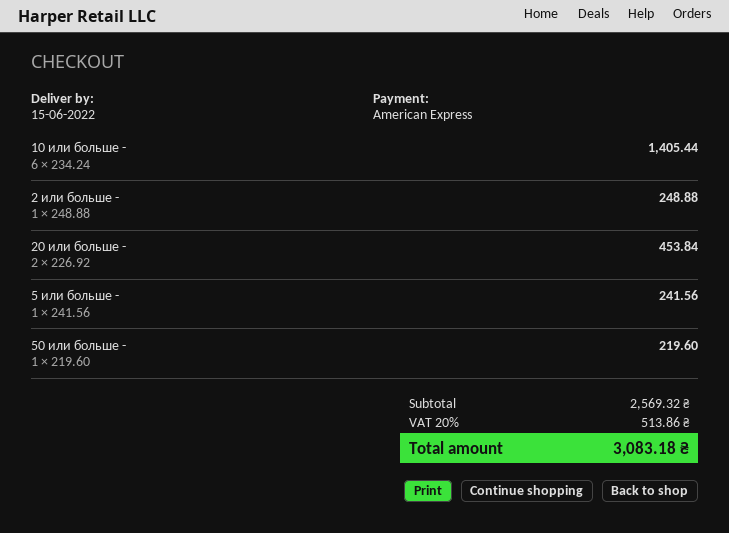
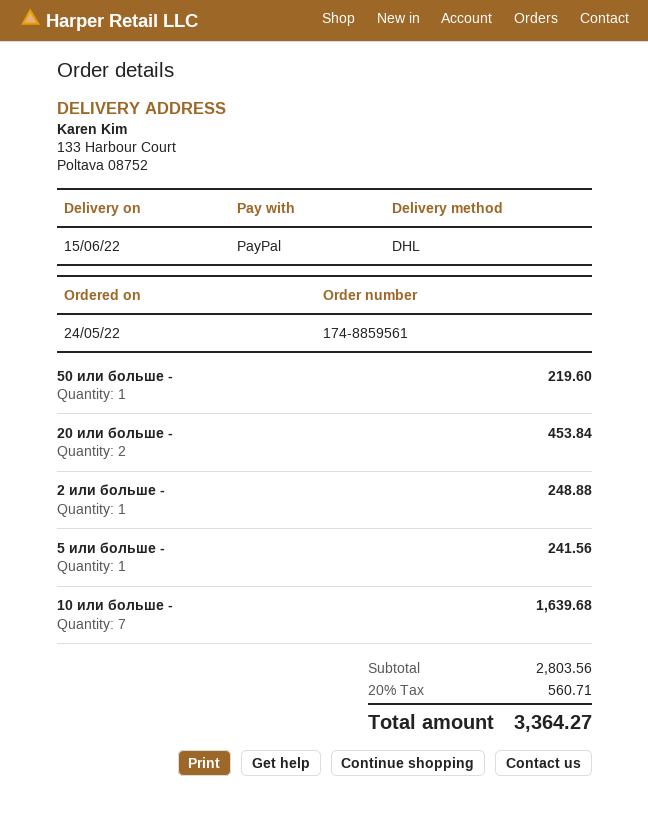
payment method: American Express -> PayPal
10 или больше -: 6 for 1405.44 -> 7 for 1639.68
subtotal: 2569.32 -> 2803.56
tax: 20% = 513.86 -> 20% = 560.71
total: 3083.18 -> 3364.27

